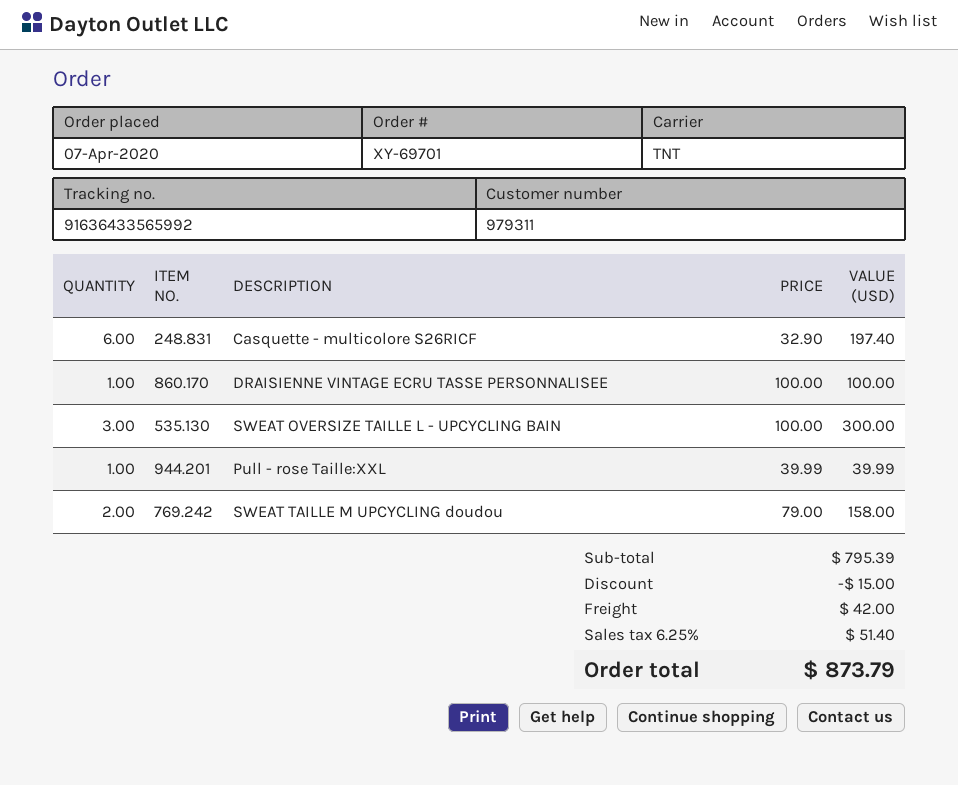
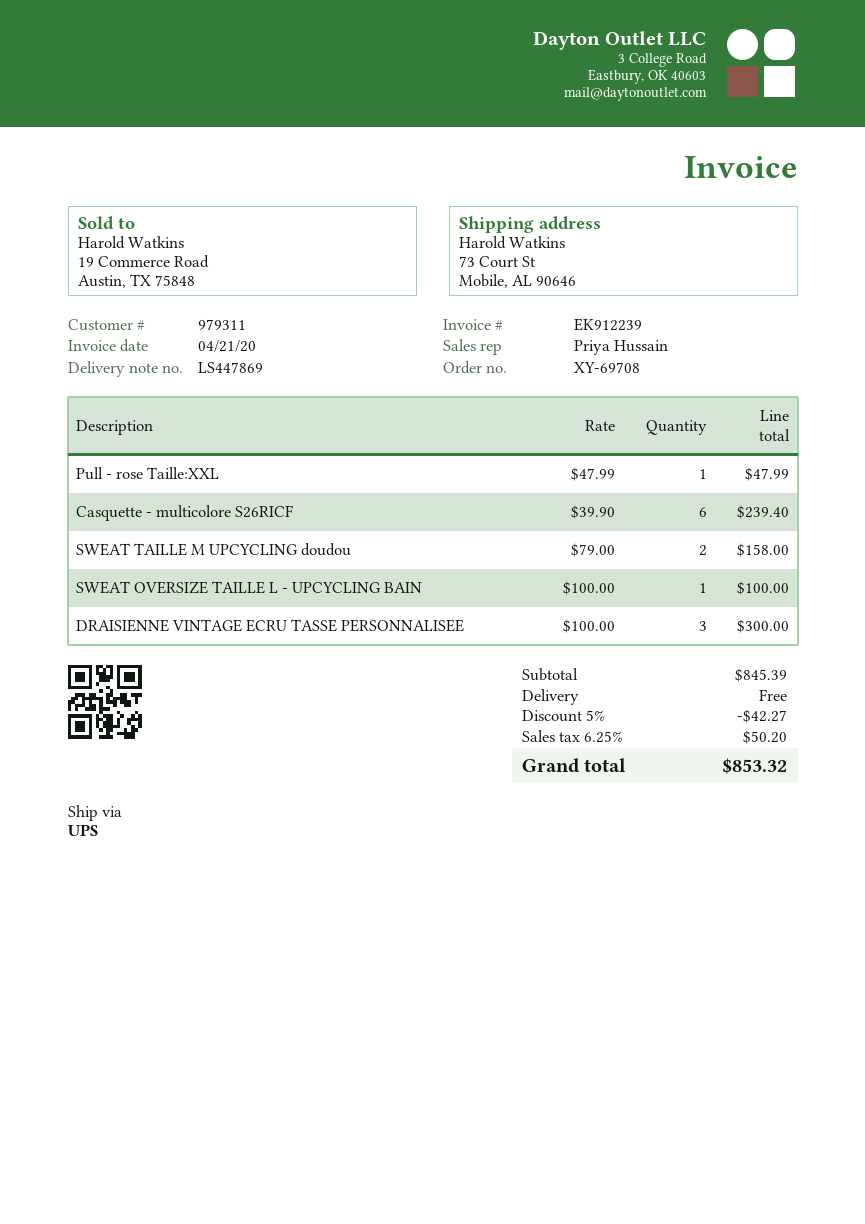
order number: XY-69701 -> XY-69708
shipping method: TNT -> UPS
Casquette - multicolore S26RICF: 6 x 32.90 = 197.40 -> 6 x 39.90 = 239.40
DRAISIENNE VINTAGE ECRU TASSE PERSONNALISEE: 1 x 100.00 = 100.00 -> 3 x 100.00 = 300.00
SWEAT OVERSIZE TAILLE L - UPCYCLING BAIN: 3 x 100.00 = 300.00 -> 1 x 100.00 = 100.00
Pull - rose Taille:XXL: 1 x 39.99 = 39.99 -> 1 x 47.99 = 47.99
subtotal: 795.39 -> 845.39
discount: 15.00 -> 42.27
shipping: 42.00 -> 0.00
tax: 6.25% = 51.40 -> 6.25% = 50.20
total: 873.79 -> 853.32

